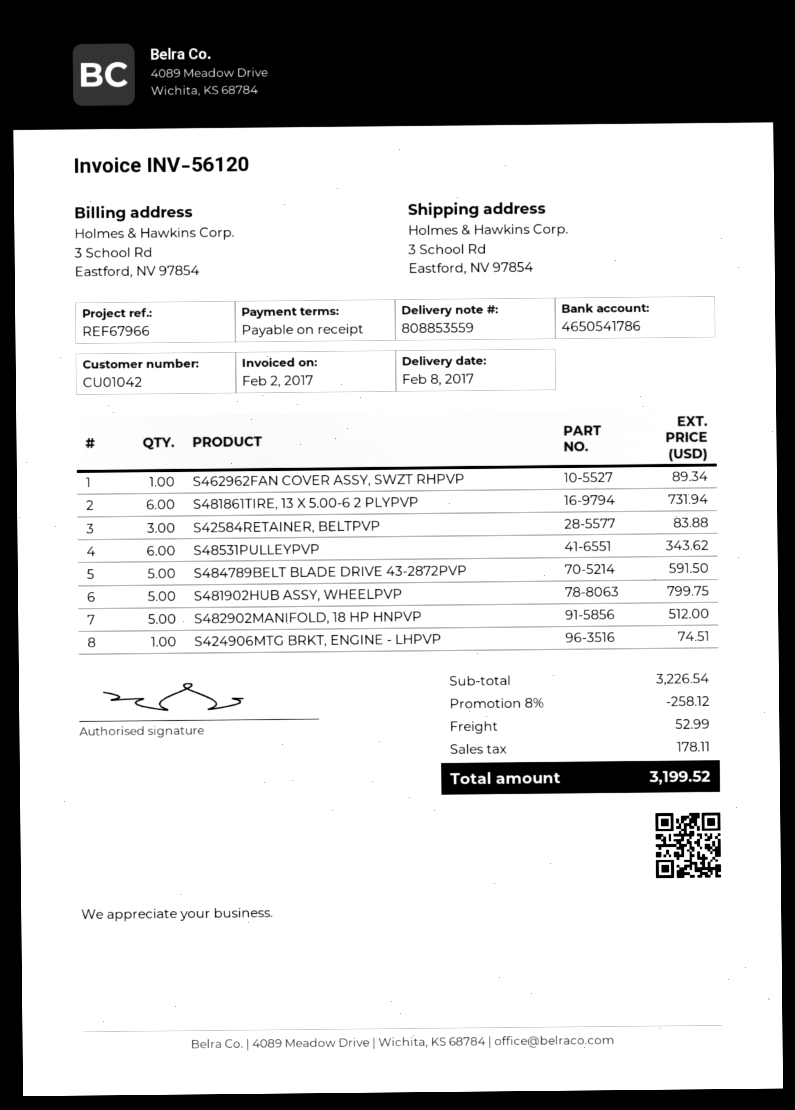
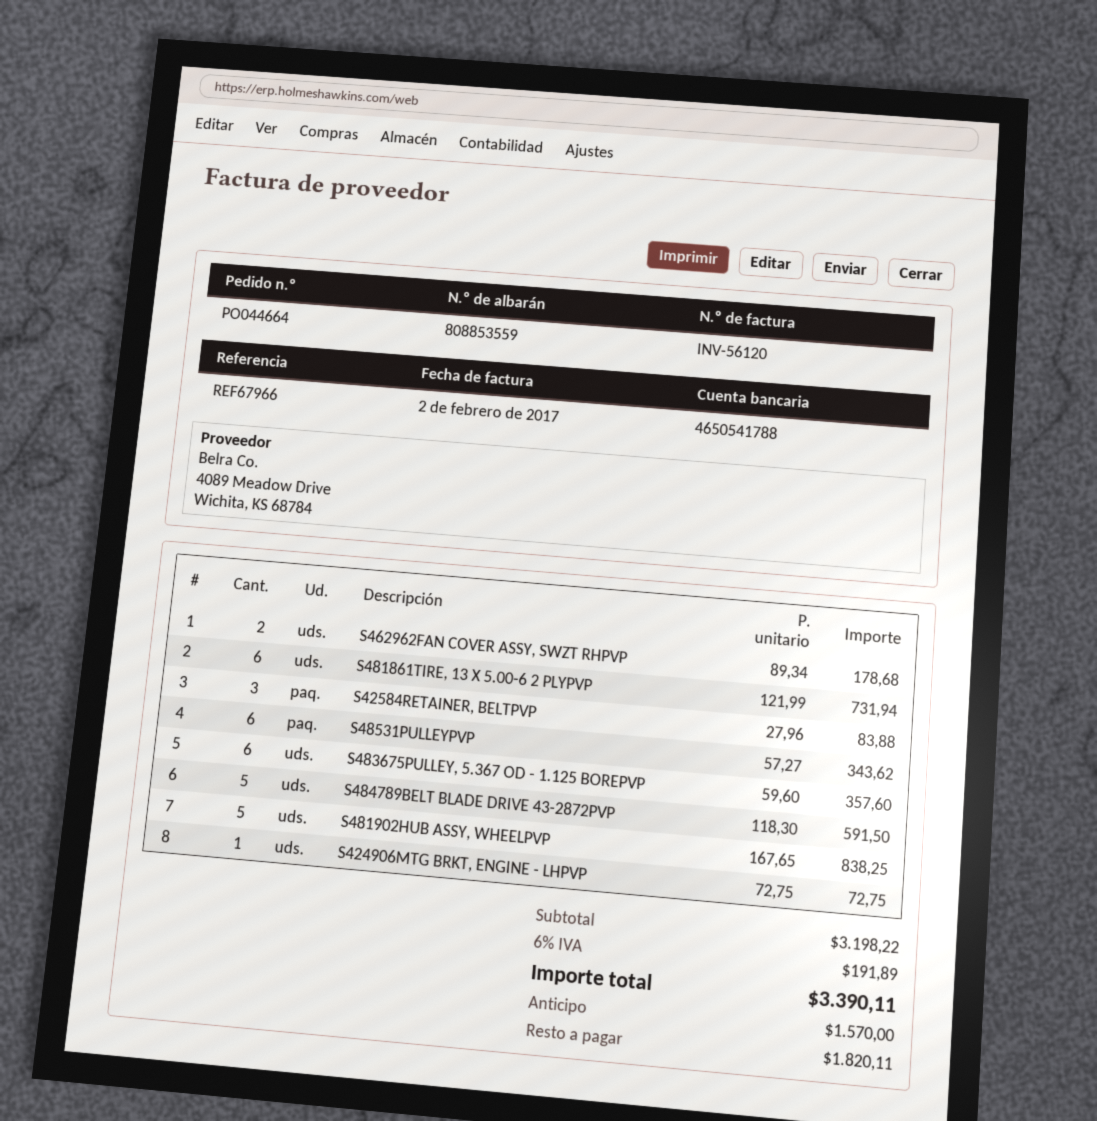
bank account: 4650541786 -> 4650541788
S462962FAN COVER ASSY, SWZT RHPVP: 1 for 89.34 -> 2 for 178.68
S481902HUB ASSY, WHEELPVP: 5 for 799.75 -> 5 for 838.25
S482902MANIFOLD, 18 HP HNPVP: 5 for 512.00 -> none
S424906MTG BRKT, ENGINE - LHPVP: 1 for 74.51 -> 1 for 72.75
S483675PULLEY, 5.367 OD - 1.125 BOREPVP: none -> 6 for 357.60
subtotal: 3226.54 -> 3198.22
discount: 8% = 258.12 -> none
shipping: 52.99 -> none
tax: 178.11 -> 191.89
total: 3199.52 -> 3390.11

